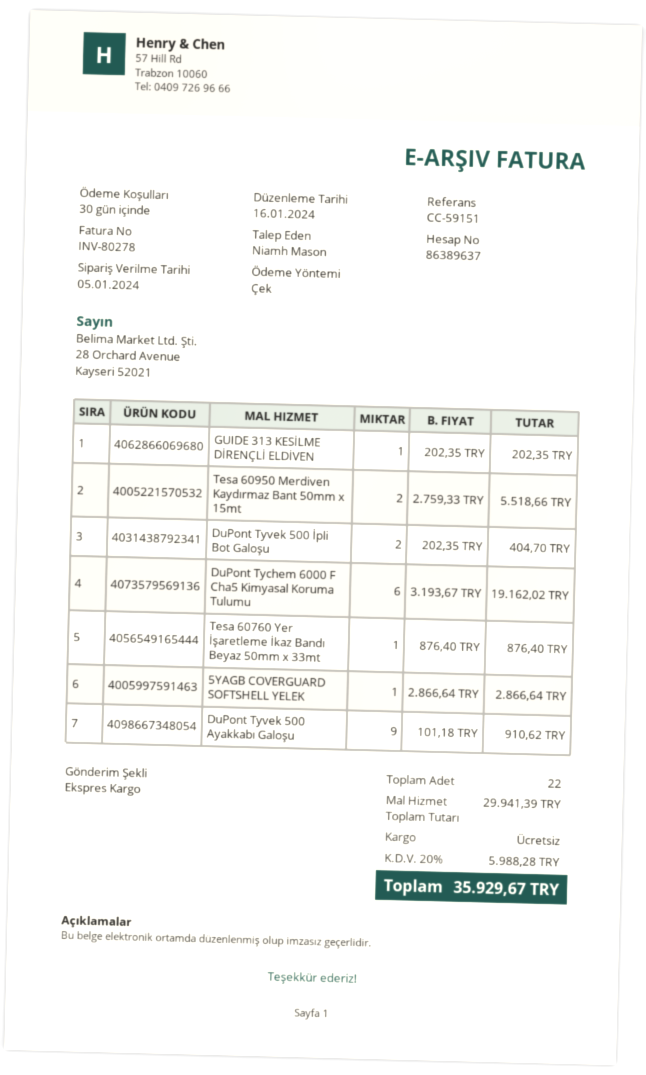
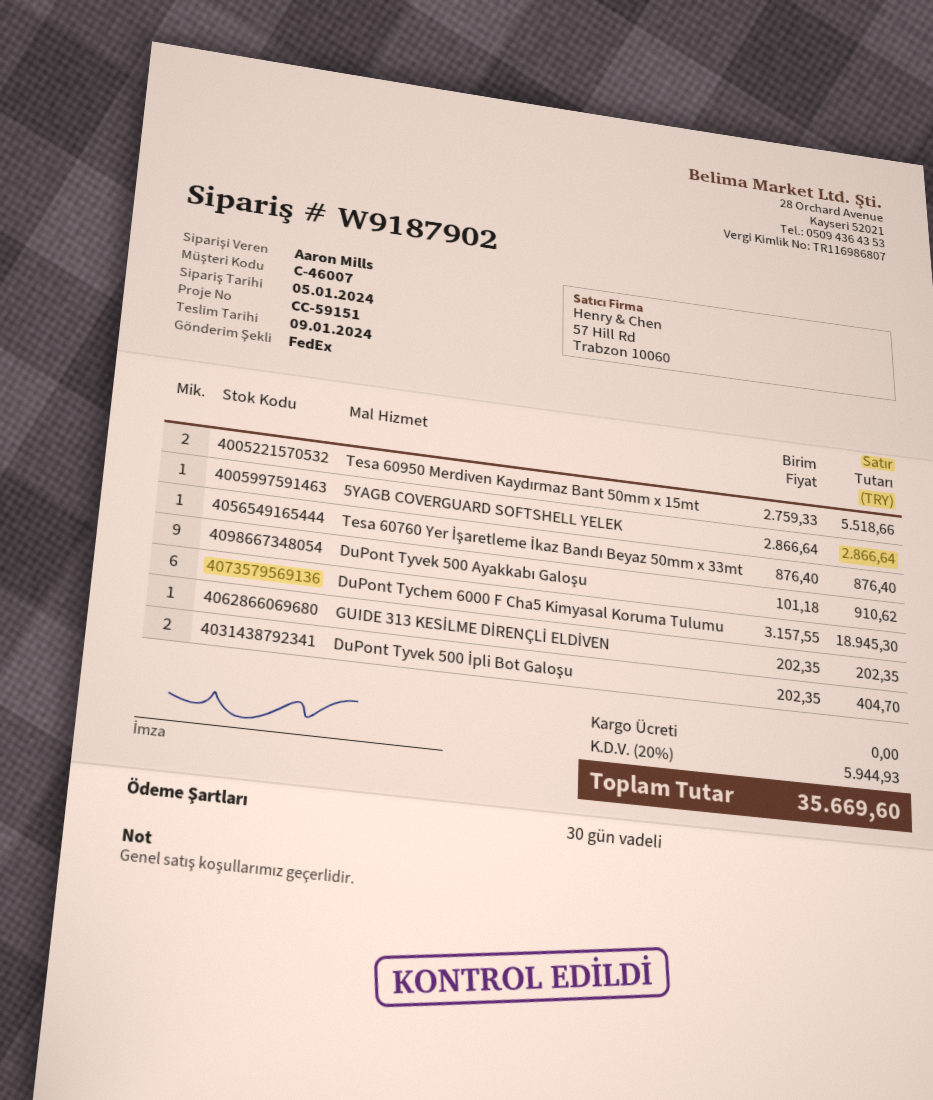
ordered by: Niamh Mason -> Aaron Mills
shipping method: express -> FedEx
DuPont Tychem 6000 F Cha5 Kimyasal Koruma Tulumu: 6 x 3193.67 = 19162.02 -> 6 x 3157.55 = 18945.30
tax: 20% = 5988.28 -> 20% = 5944.93
total: 35929.67 -> 35669.60

